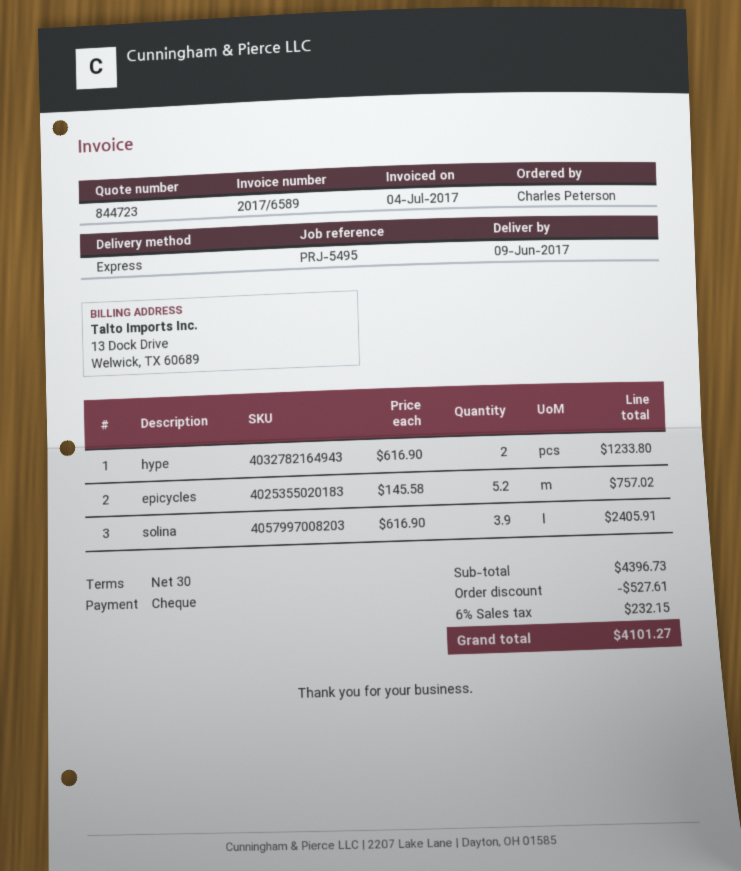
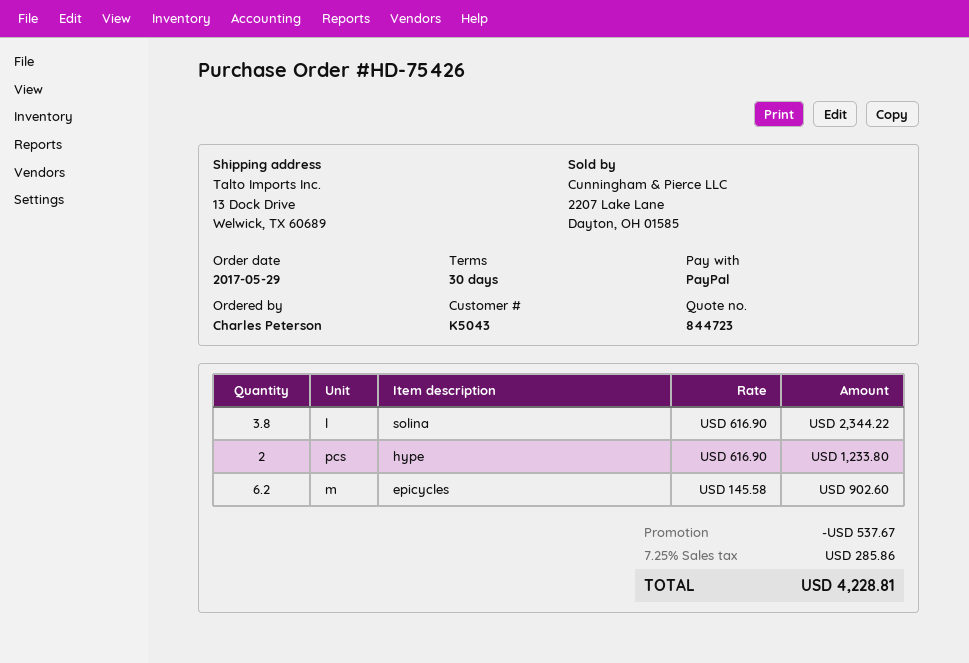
payment method: cheque -> PayPal
epicycles: 5.2 x 145.58 = 757.02 -> 6.2 x 145.58 = 902.60
solina: 3.9 x 616.90 = 2405.91 -> 3.8 x 616.90 = 2344.22
discount: 527.61 -> 537.67
tax: 6% = 232.15 -> 7.25% = 285.86
total: 4101.27 -> 4228.81

